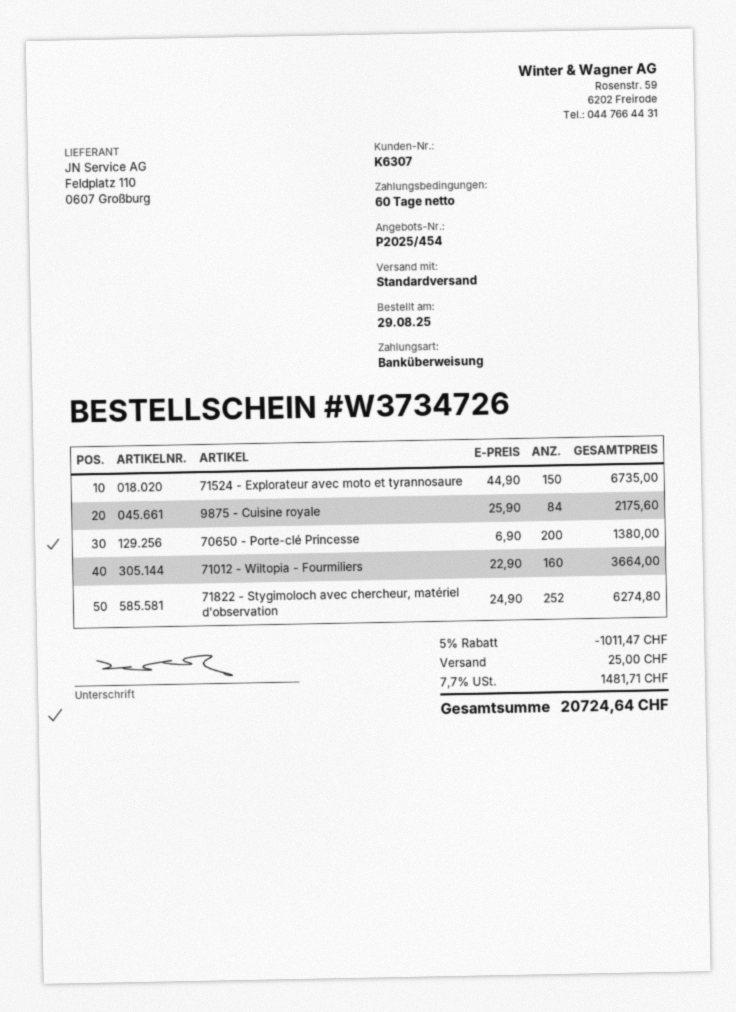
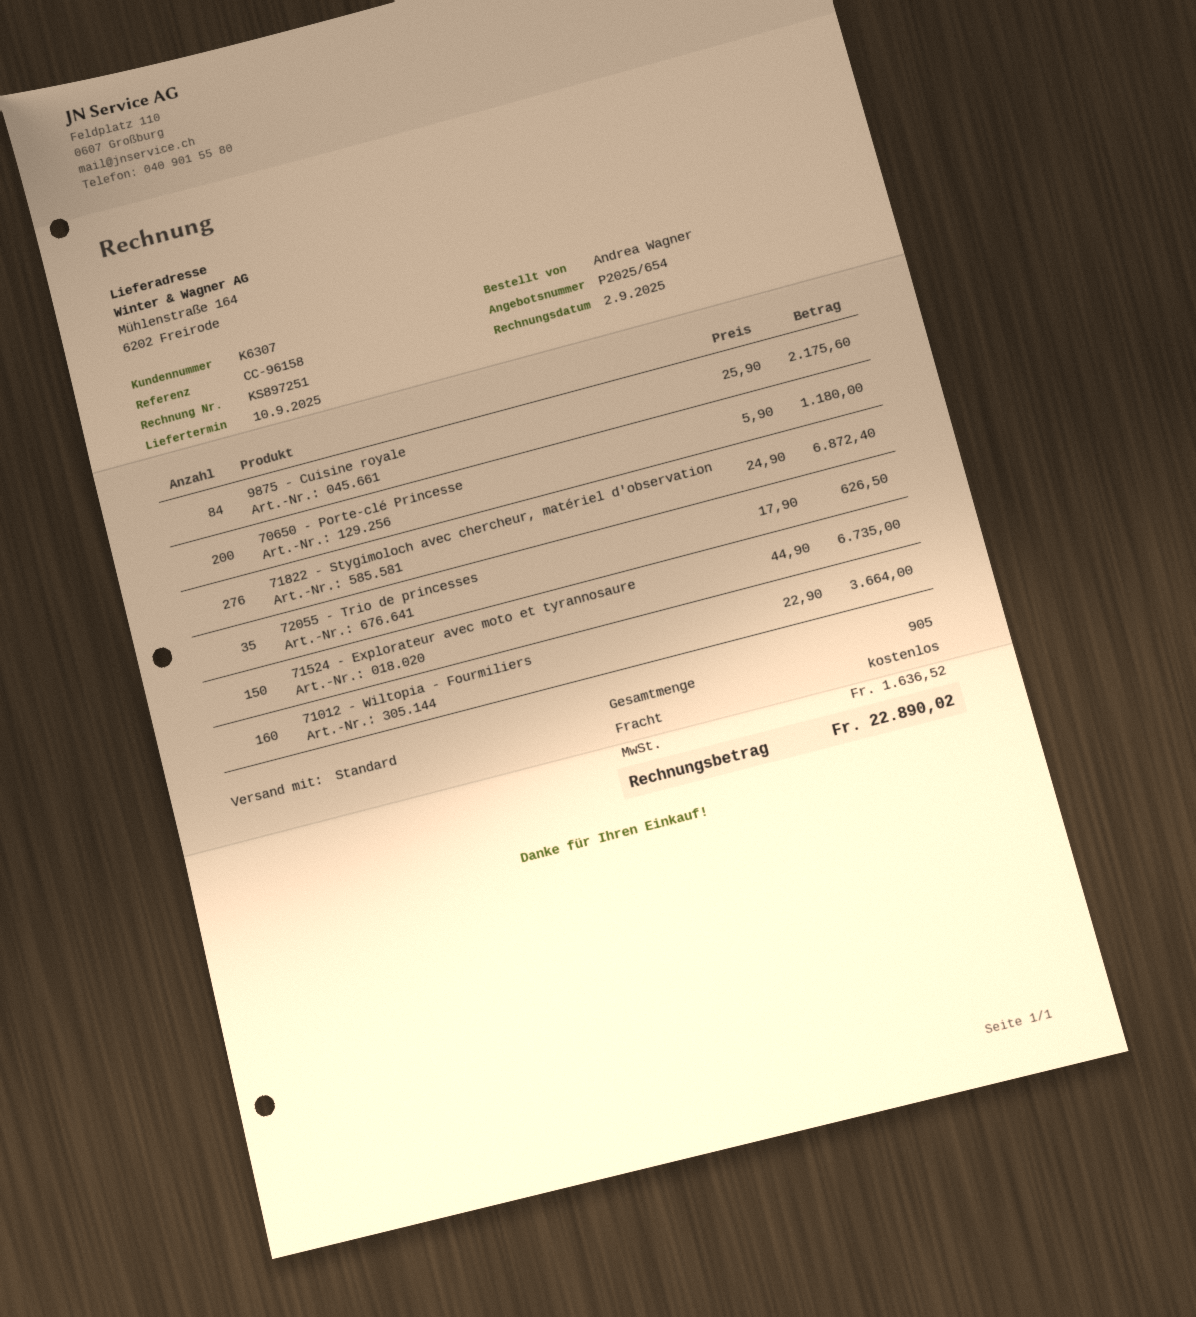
quote number: P2025/454 -> P2025/654
70650 - Porte-clé Princesse: 200 x 6.90 = 1380.00 -> 200 x 5.90 = 1180.00
71822 - Stygimoloch avec chercheur, matériel d'observation: 252 x 24.90 = 6274.80 -> 276 x 24.90 = 6872.40
72055 - Trio de princesses: none -> 35 x 17.90 = 626.50
discount: 5% = 1011.47 -> none
shipping: 25.00 -> 0.00
tax: 1481.71 -> 1636.52
total: 20724.64 -> 22890.02

